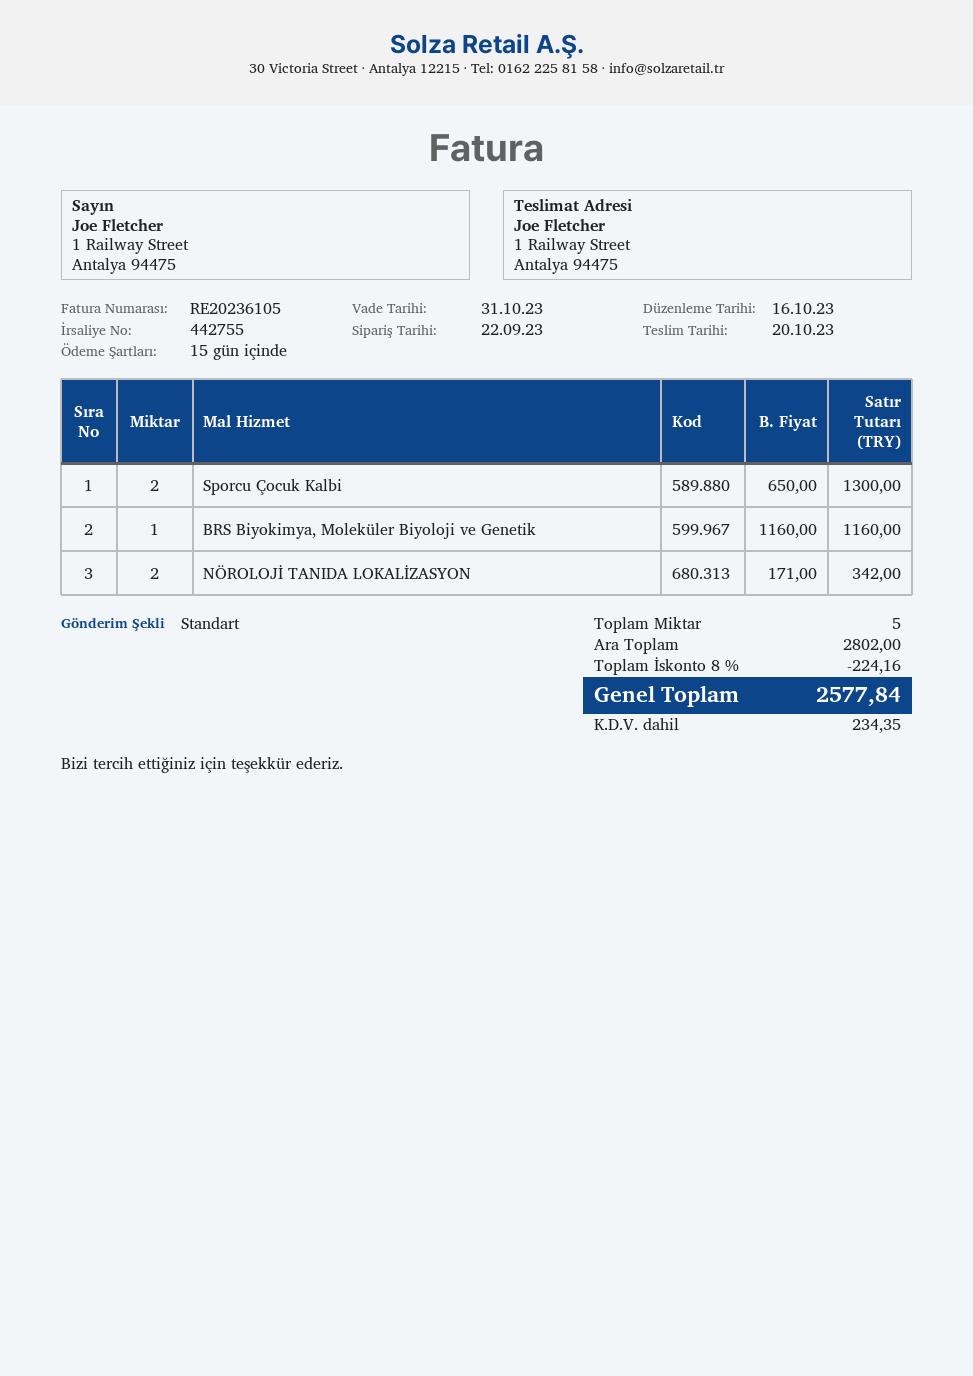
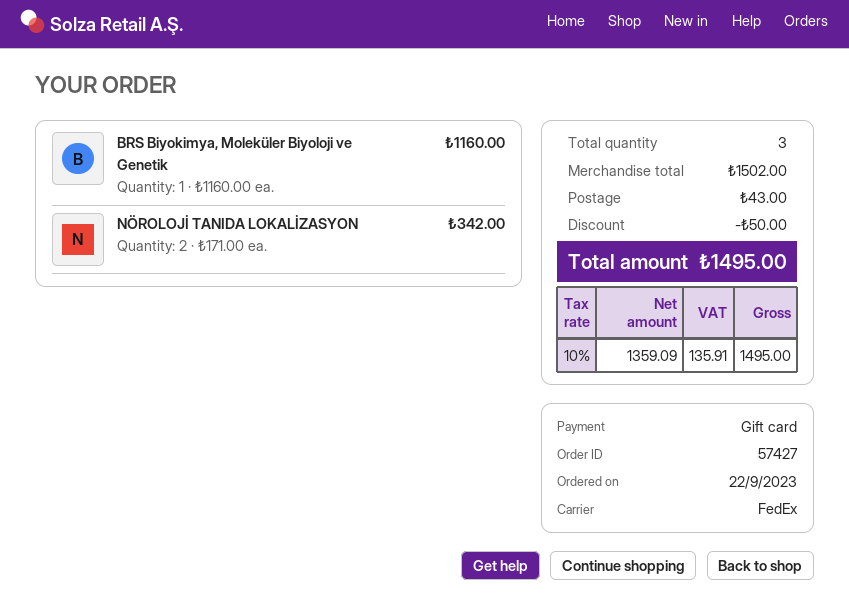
shipping method: standard -> FedEx
Sporcu Çocuk Kalbi: 2 x 650.00 = 1300.00 -> none
total quantity: 5 -> 3
subtotal: 2802.00 -> 1502.00
discount: 224.16 -> 50.00
shipping: none -> 43.00
tax: 234.35 -> 135.91
total: 2577.84 -> 1495.00

